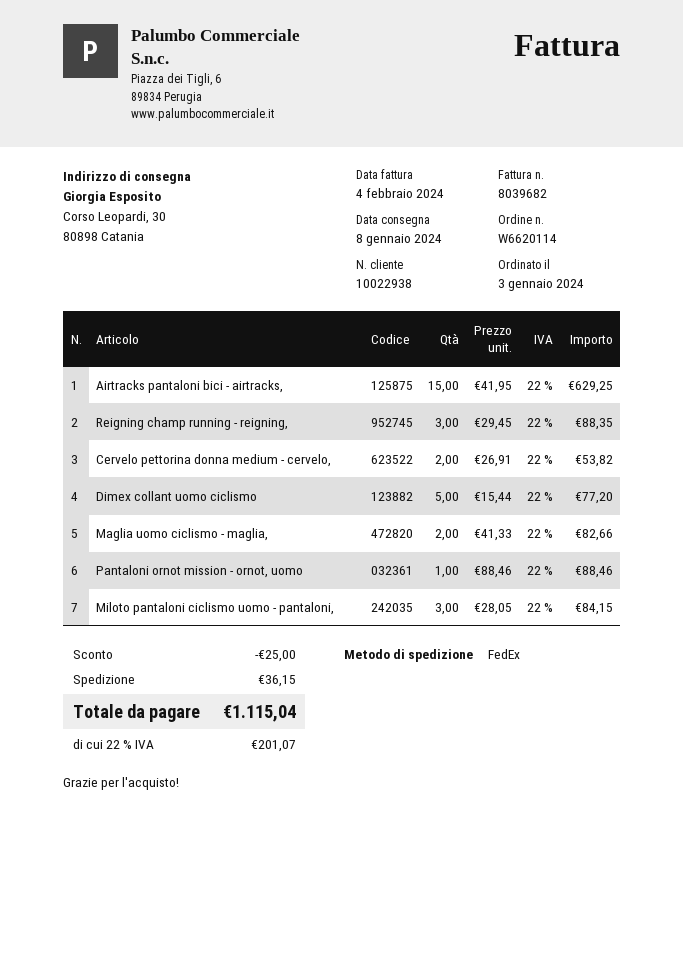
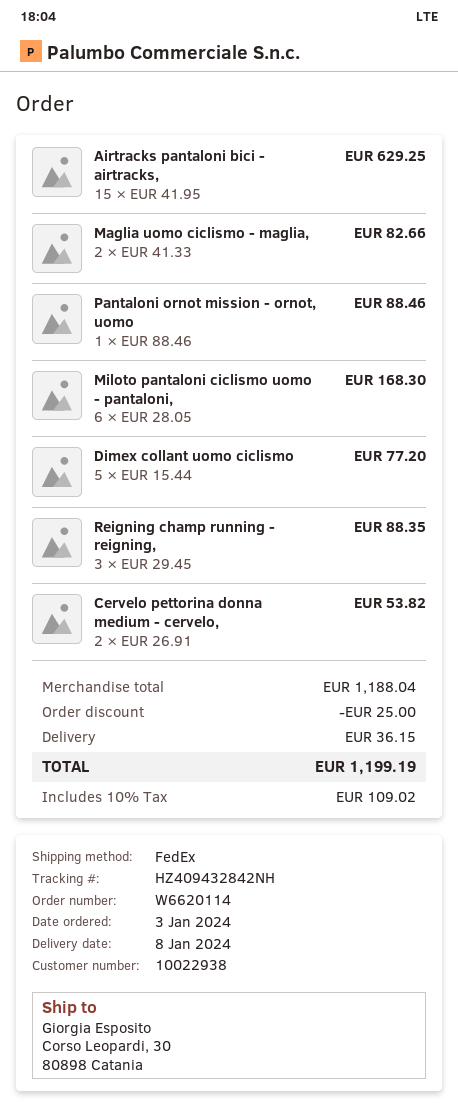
Miloto pantaloni ciclismo uomo - pantaloni,: 3 x 28.05 = 84.15 -> 6 x 28.05 = 168.30
tax: 22% = 201.07 -> 10% = 109.02
total: 1115.04 -> 1199.19

